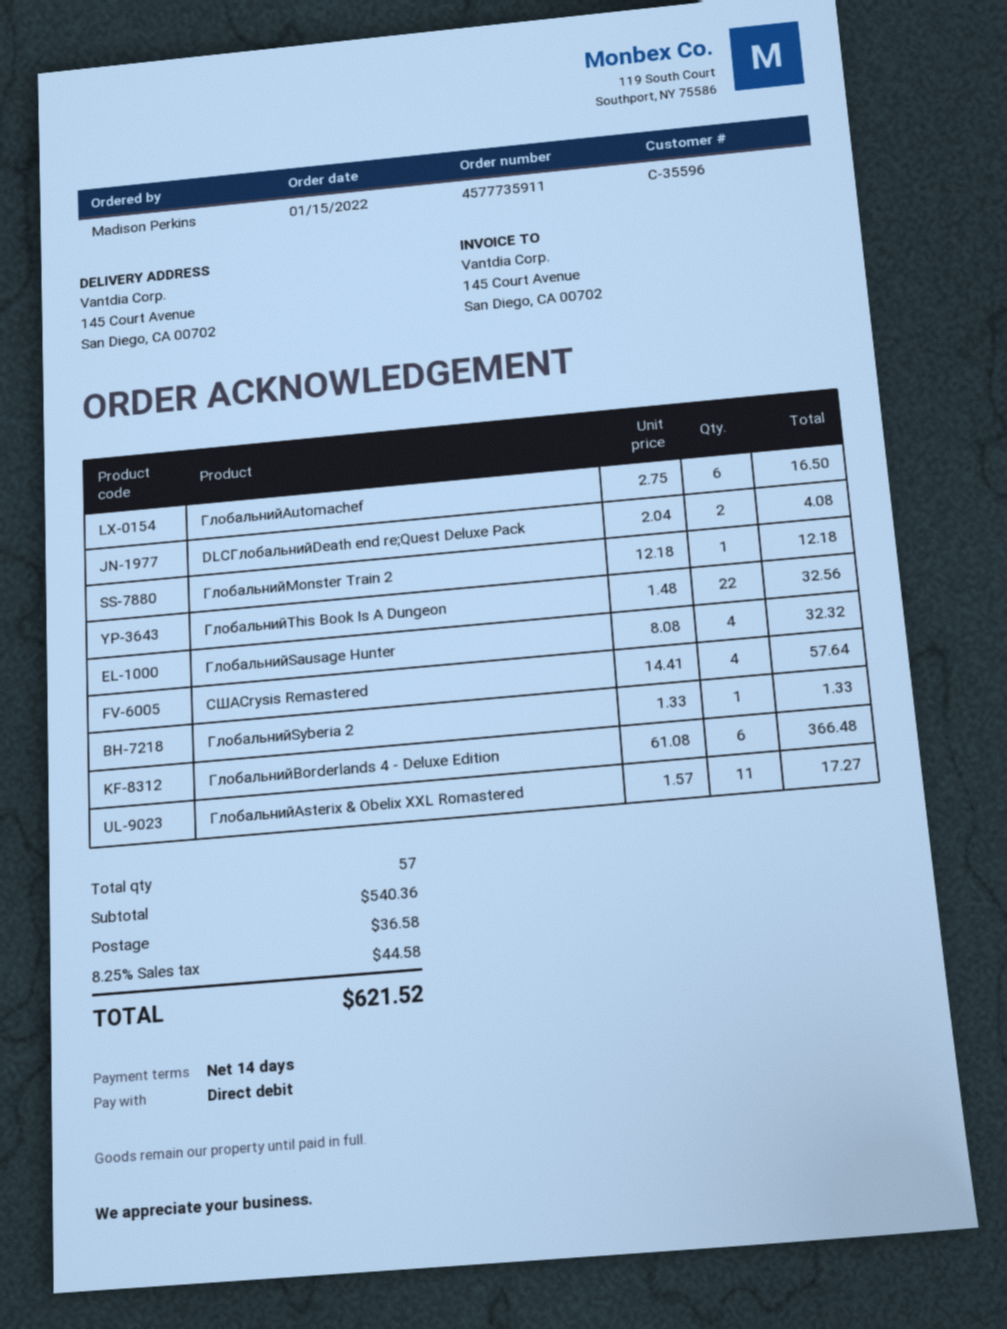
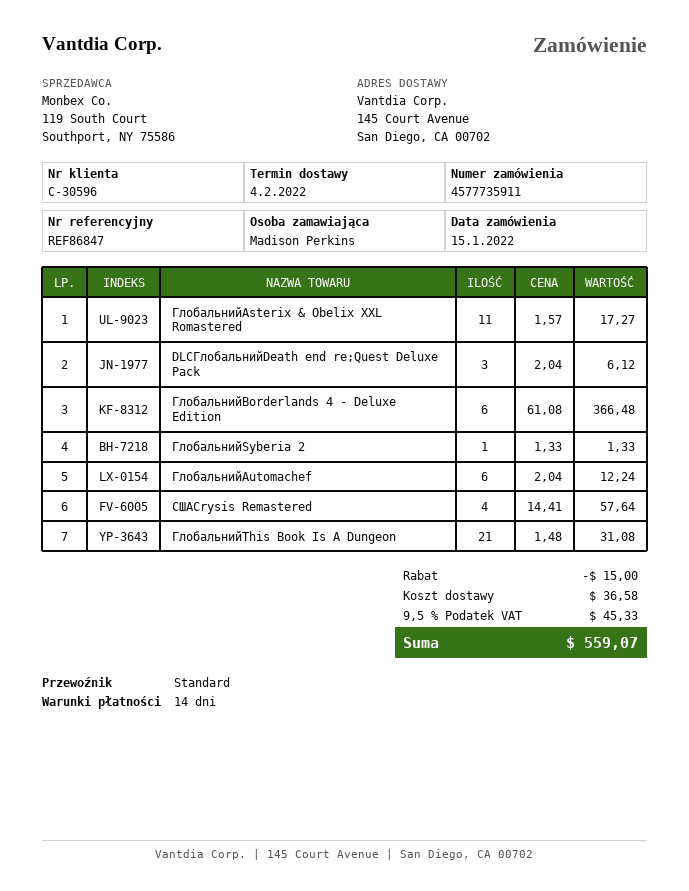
customer number: C-35596 -> C-30596
ГлобальнийAutomachef: 6 x 2.75 = 16.50 -> 6 x 2.04 = 12.24
DLCГлобальнийDeath end re;Quest Deluxe Pack: 2 x 2.04 = 4.08 -> 3 x 2.04 = 6.12
ГлобальнийMonster Train 2: 1 x 12.18 = 12.18 -> none
ГлобальнийThis Book Is A Dungeon: 22 x 1.48 = 32.56 -> 21 x 1.48 = 31.08
ГлобальнийSausage Hunter: 4 x 8.08 = 32.32 -> none
discount: none -> 15.00
tax: 8.25% = 44.58 -> 9.5% = 45.33
total: 621.52 -> 559.07

